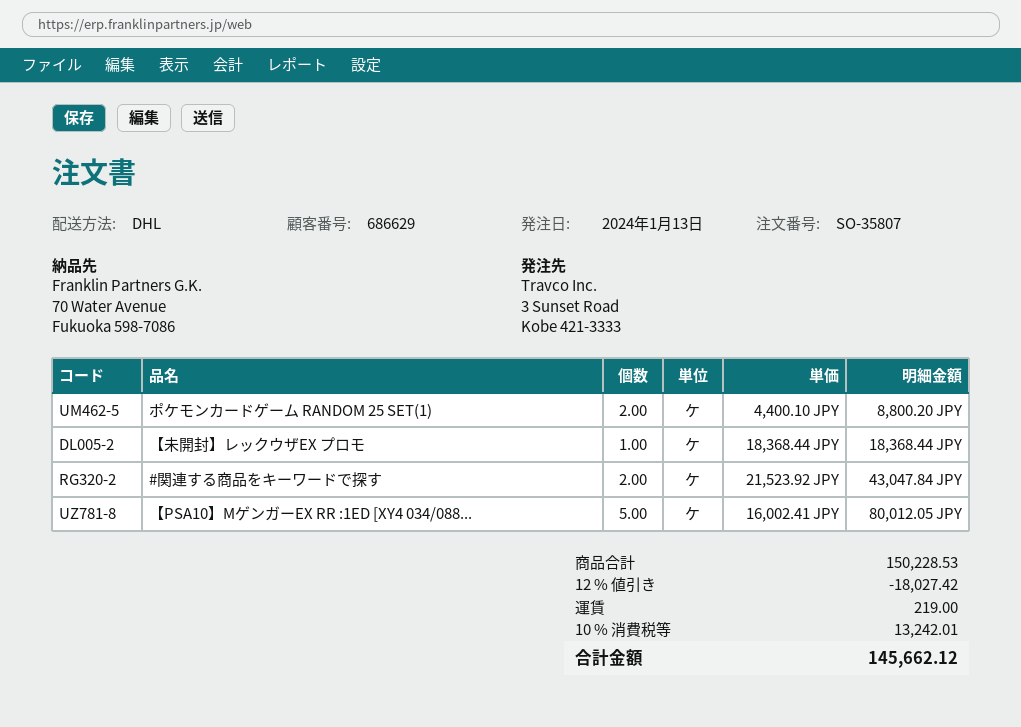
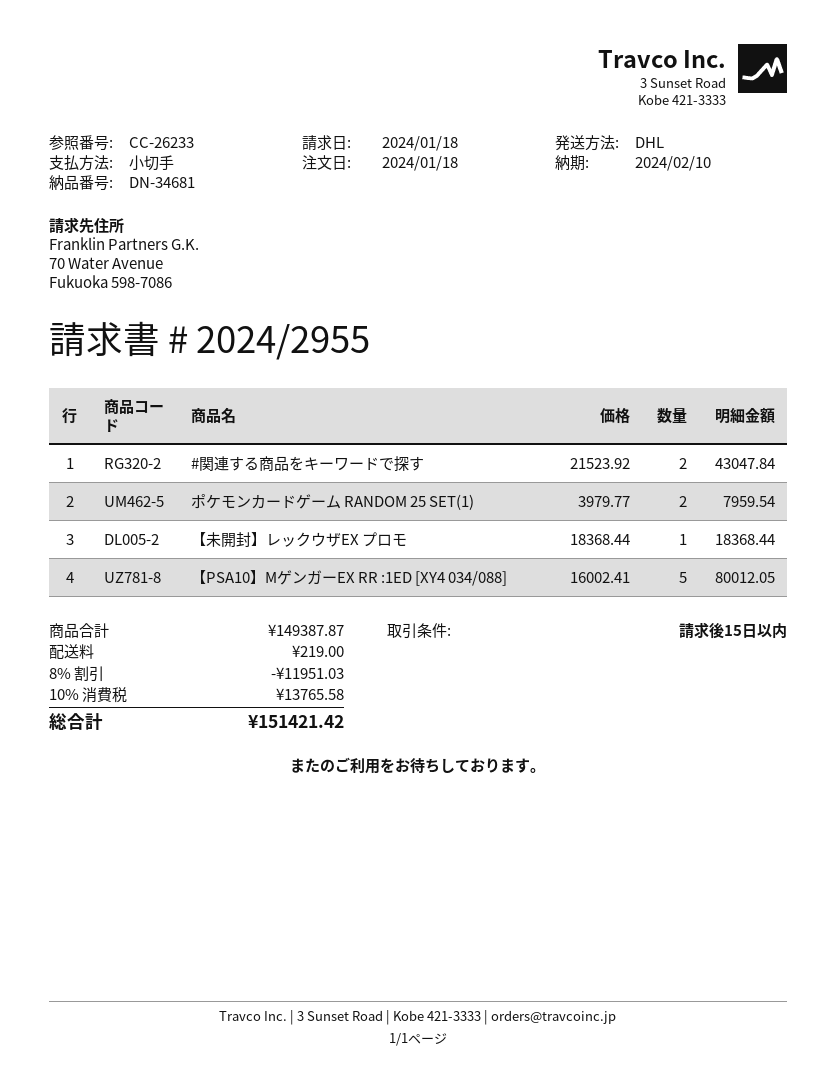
order date: 2024-01-13 -> 2024-01-18
ポケモンカードゲーム RANDOM 25 SET(1): 2 x 4400.10 = 8800.20 -> 2 x 3979.77 = 7959.54
subtotal: 150228.53 -> 149387.87
discount: 12% = 18027.42 -> 8% = 11951.03
tax: 10% = 13242.01 -> 10% = 13765.58
total: 145662.12 -> 151421.42

